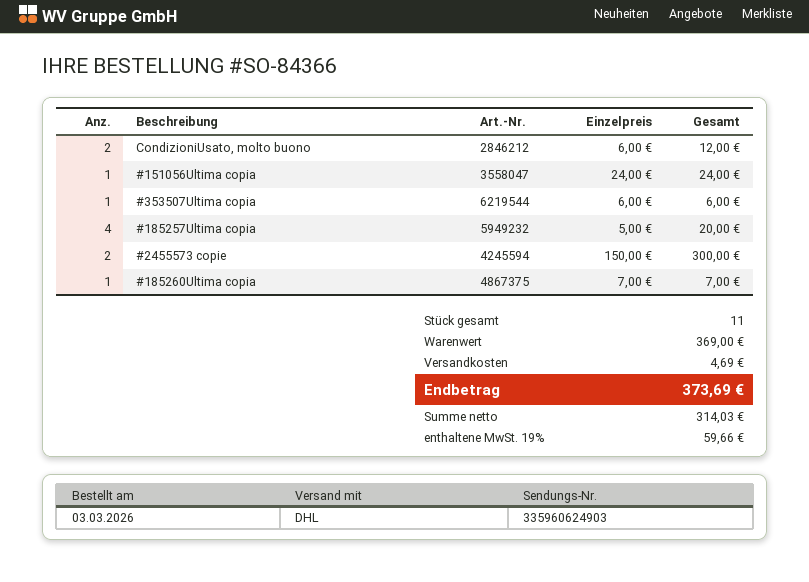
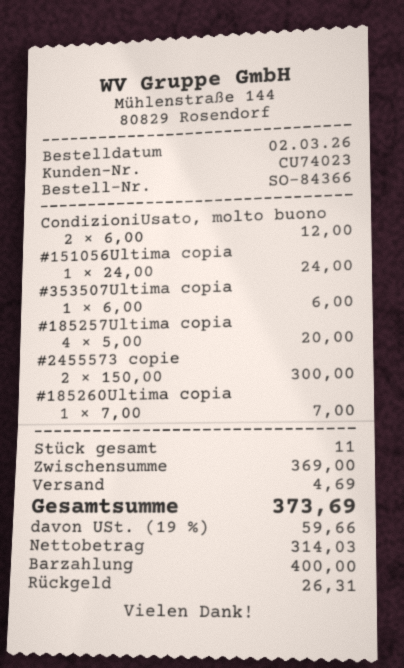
order date: 2026-03-03 -> 2026-03-02

